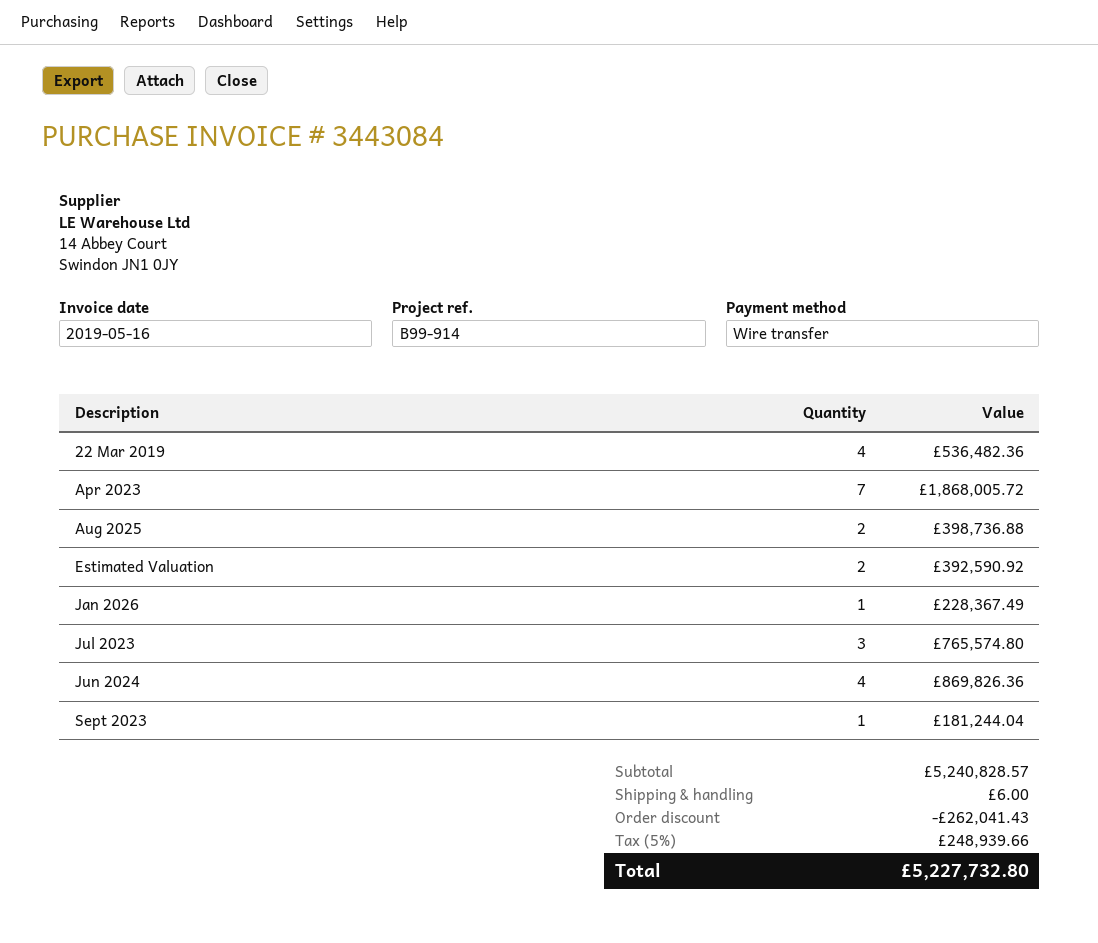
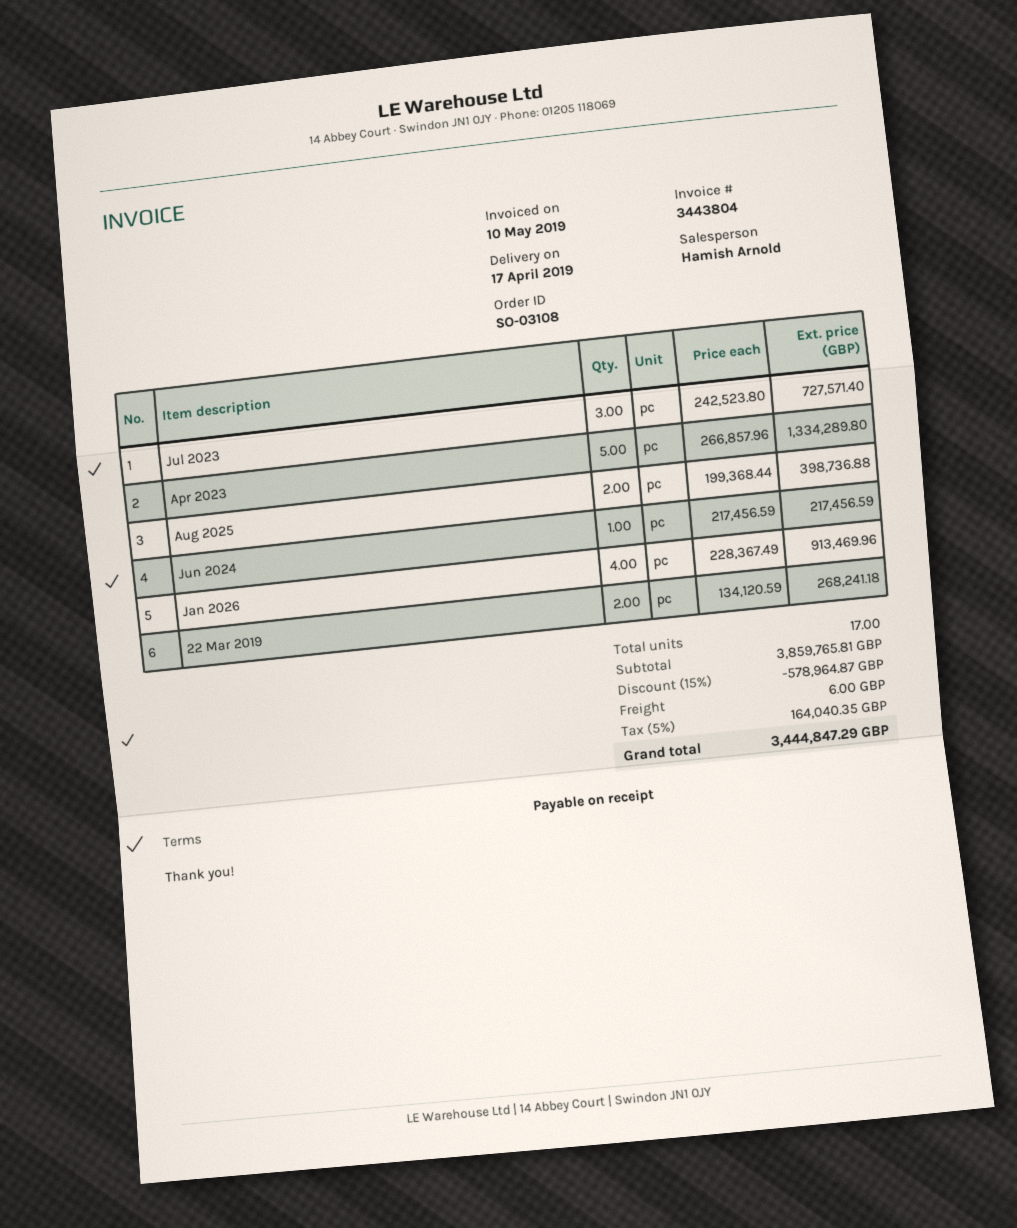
invoice number: 3443084 -> 3443804
invoice date: 2019-05-16 -> 2019-05-10
22 Mar 2019: 4 for 536482.36 -> 2 for 268241.18
Apr 2023: 7 for 1868005.72 -> 5 for 1334289.80
Estimated Valuation: 2 for 392590.92 -> none
Jan 2026: 1 for 228367.49 -> 4 for 913469.96
Jul 2023: 3 for 765574.80 -> 3 for 727571.40
Jun 2024: 4 for 869826.36 -> 1 for 217456.59
Sept 2023: 1 for 181244.04 -> none
subtotal: 5240828.57 -> 3859765.81
discount: 262041.43 -> 578964.87
tax: 5% = 248939.66 -> 5% = 164040.35
total: 5227732.80 -> 3444847.29

